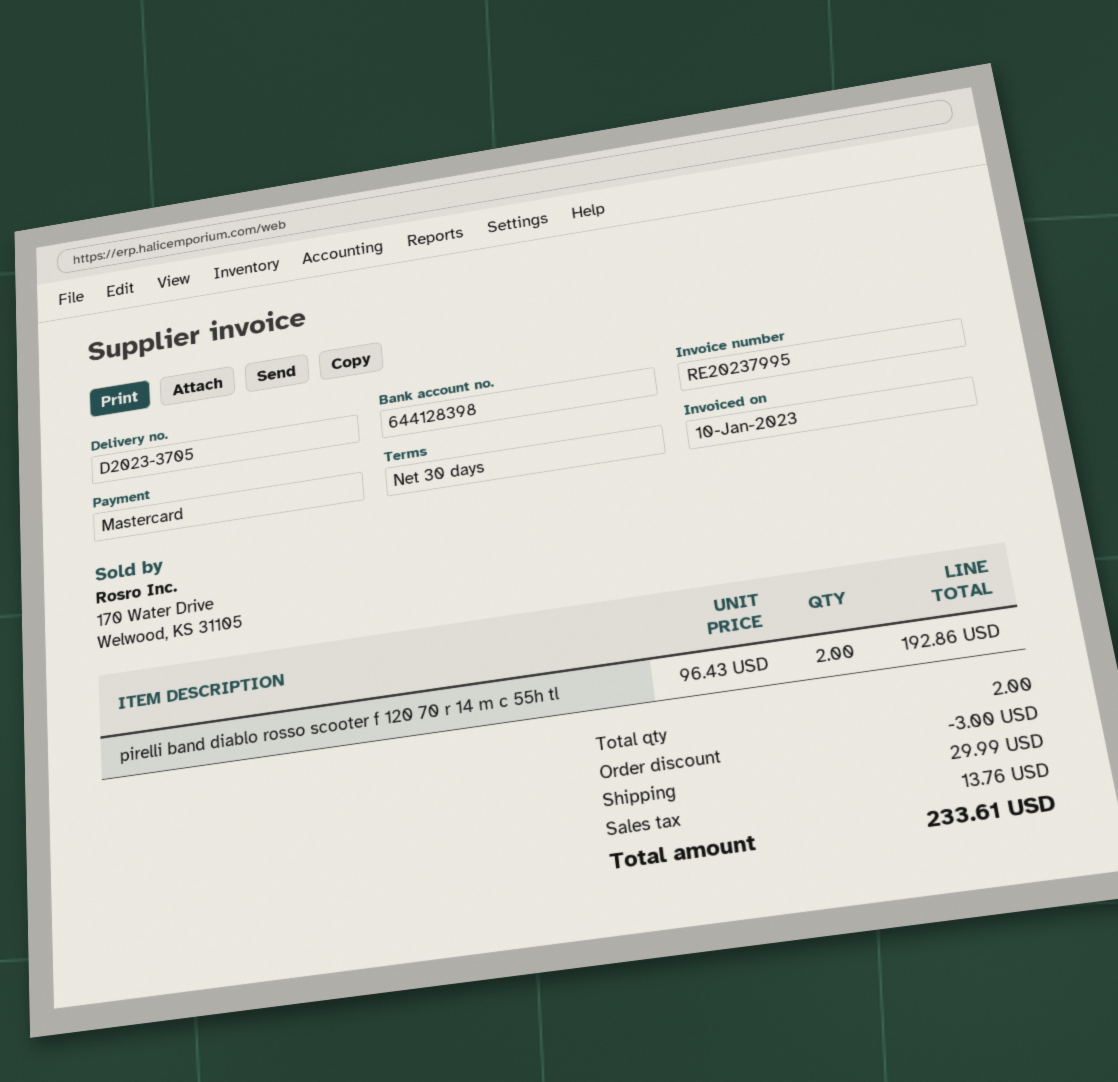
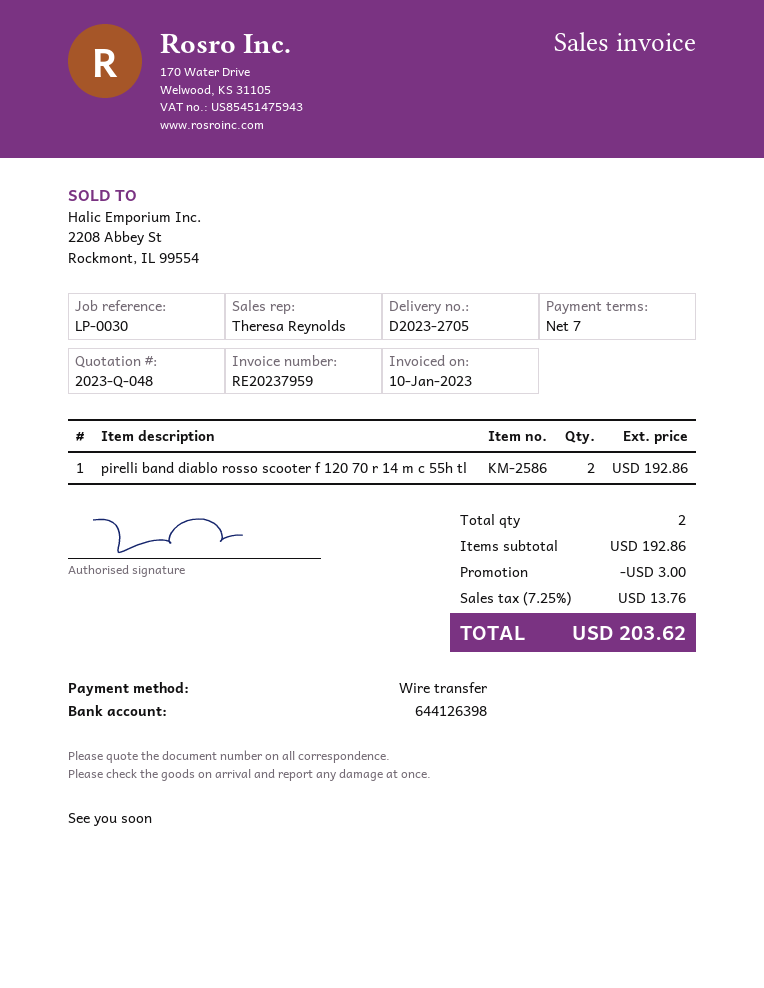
delivery note number: D2023-3705 -> D2023-2705
invoice number: RE20237995 -> RE20237959
payment terms: 30 days -> 7 days
payment method: Mastercard -> bank transfer
bank account: 644128398 -> 644126398
shipping: 29.99 -> none
total: 233.61 -> 203.62

